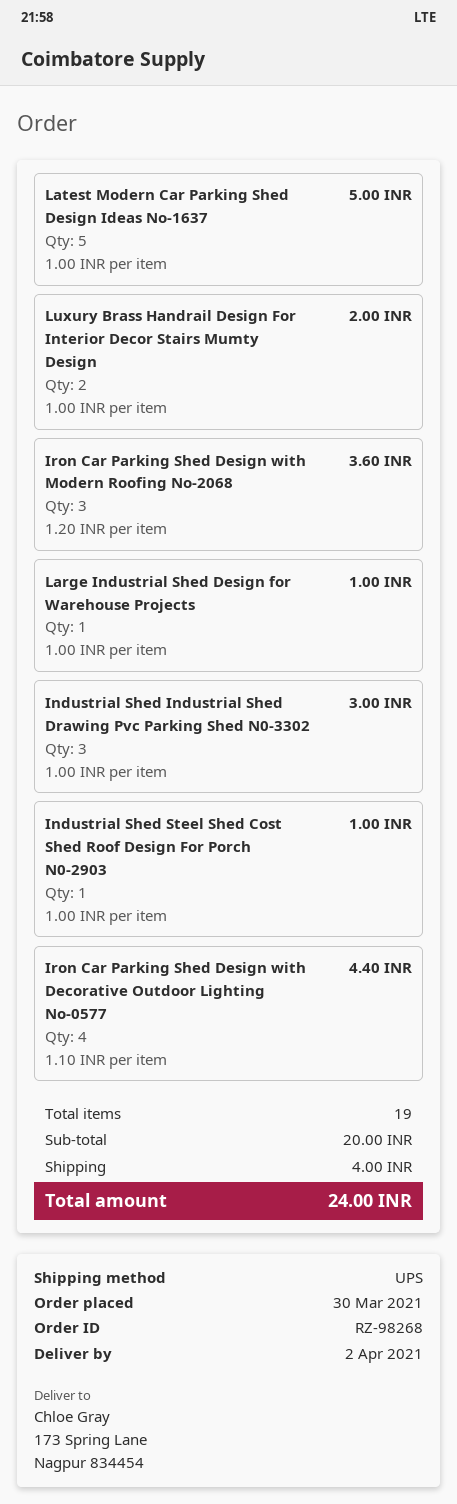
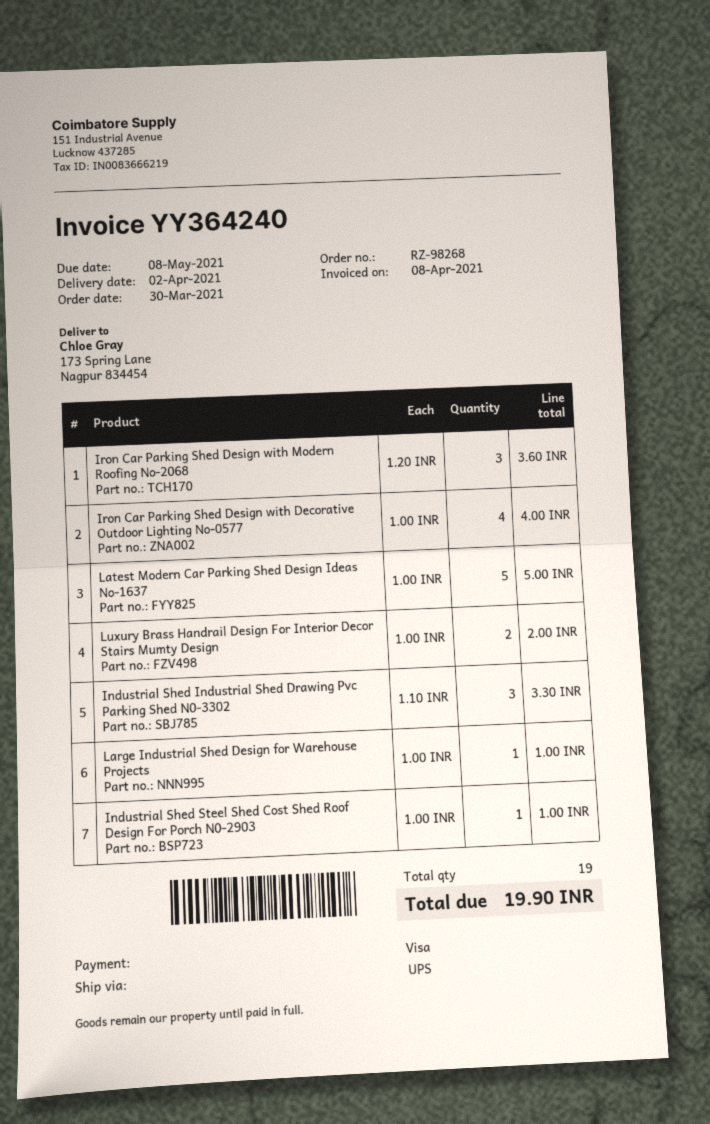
Industrial Shed Industrial Shed Drawing Pvc Parking Shed N0-3302: 3 x 1.00 = 3.00 -> 3 x 1.10 = 3.30
Iron Car Parking Shed Design with Decorative Outdoor Lighting No-0577: 4 x 1.10 = 4.40 -> 4 x 1.00 = 4.00
shipping: 4.00 -> none
total: 24.00 -> 19.90

